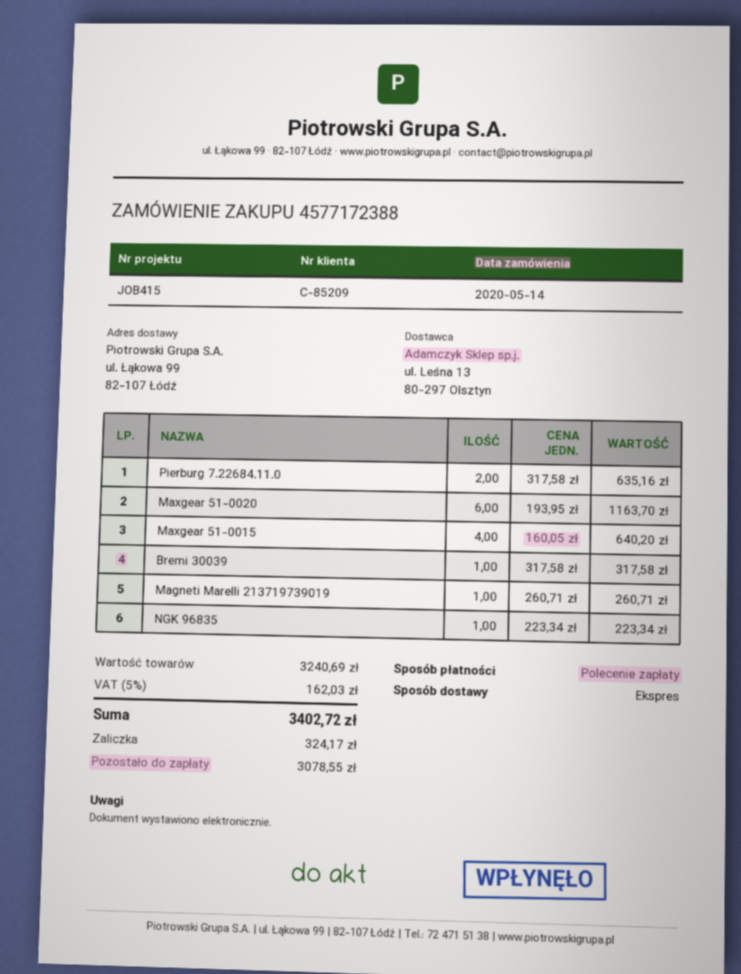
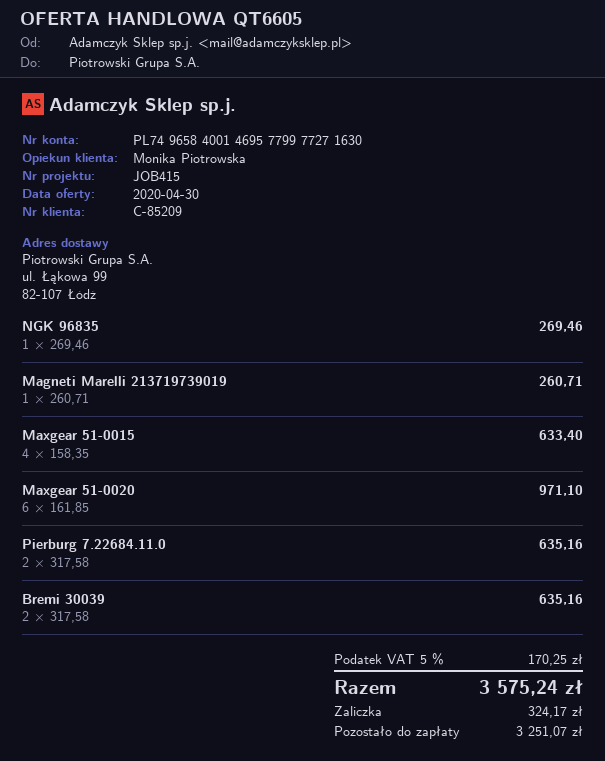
Maxgear 51-0020: 6 x 193.95 = 1163.70 -> 6 x 161.85 = 971.10
Maxgear 51-0015: 4 x 160.05 = 640.20 -> 4 x 158.35 = 633.40
Bremi 30039: 1 x 317.58 = 317.58 -> 2 x 317.58 = 635.16
NGK 96835: 1 x 223.34 = 223.34 -> 1 x 269.46 = 269.46
tax: 5% = 162.03 -> 5% = 170.25
total: 3402.72 -> 3575.24
balance: 3078.55 -> 3251.07

